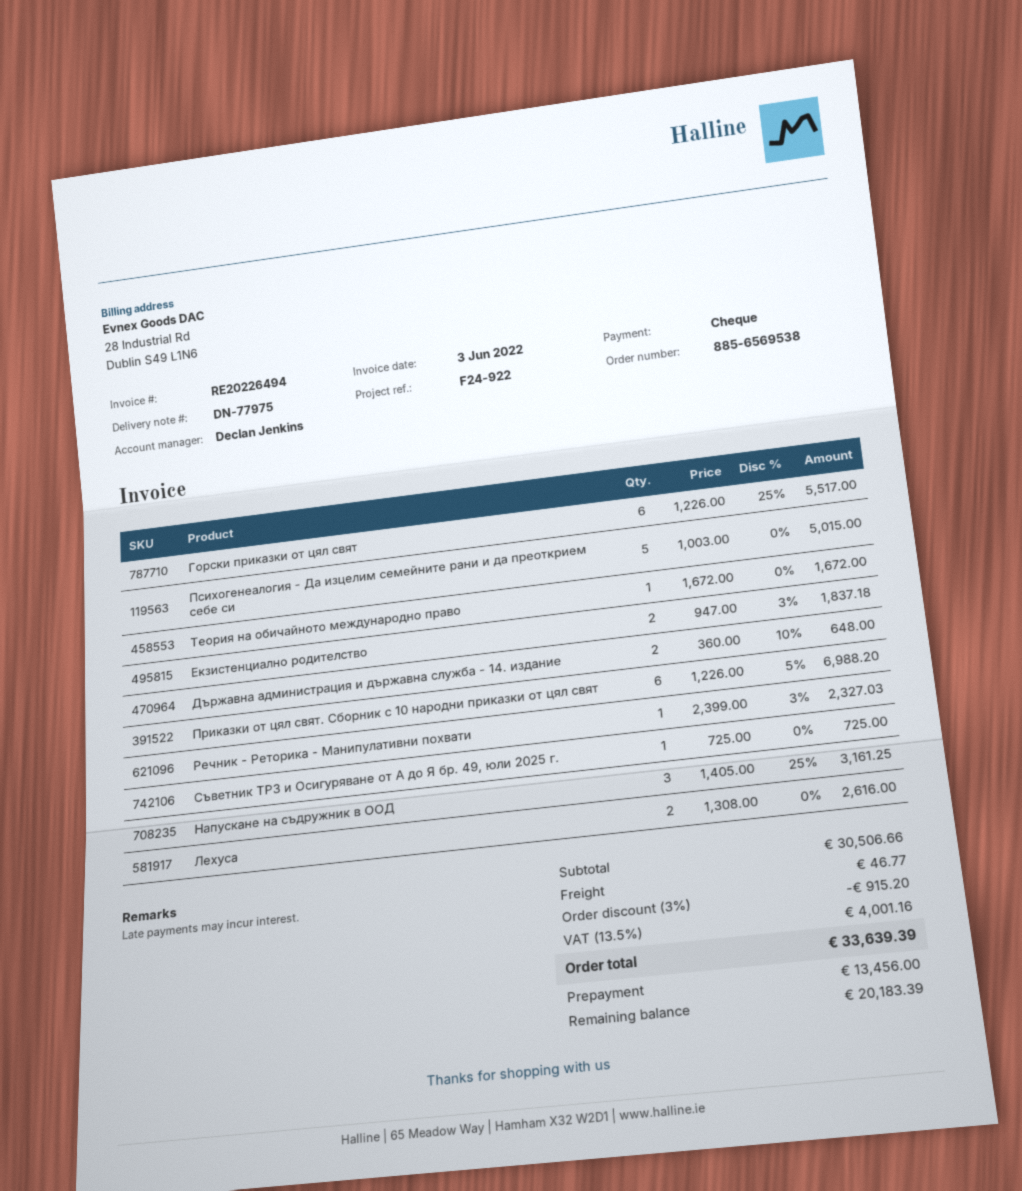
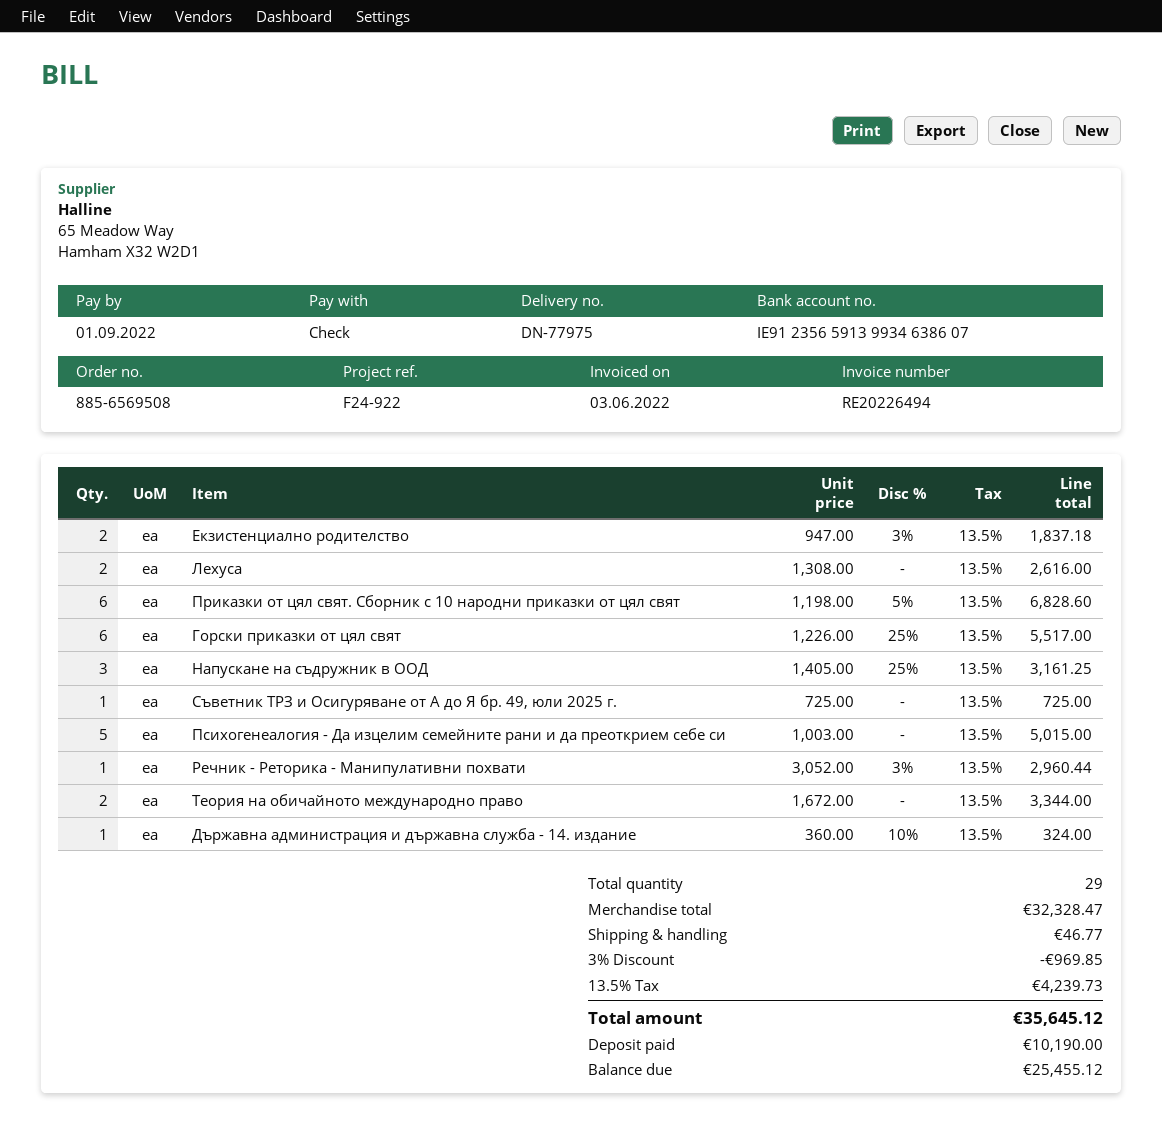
order number: 885-6569538 -> 885-6569508
Теория на обичайното международно право: 1 x 1672.00 = 1672.00 -> 2 x 1672.00 = 3344.00
Държавна администрация и държавна служба - 14. издание: 2 x 360.00 - 10% = 648.00 -> 1 x 360.00 - 10% = 324.00
Приказки от цял свят. Сборник с 10 народни приказки от цял свят: 6 x 1226.00 - 5% = 6988.20 -> 6 x 1198.00 - 5% = 6828.60
Речник - Реторика - Манипулативни похвати: 1 x 2399.00 - 3% = 2327.03 -> 1 x 3052.00 - 3% = 2960.44
subtotal: 30506.66 -> 32328.47
discount: 3% = 915.20 -> 3% = 969.85
tax: 13.5% = 4001.16 -> 13.5% = 4239.73
total: 33639.39 -> 35645.12
deposit: 13456.00 -> 10190.00
balance: 20183.39 -> 25455.12

